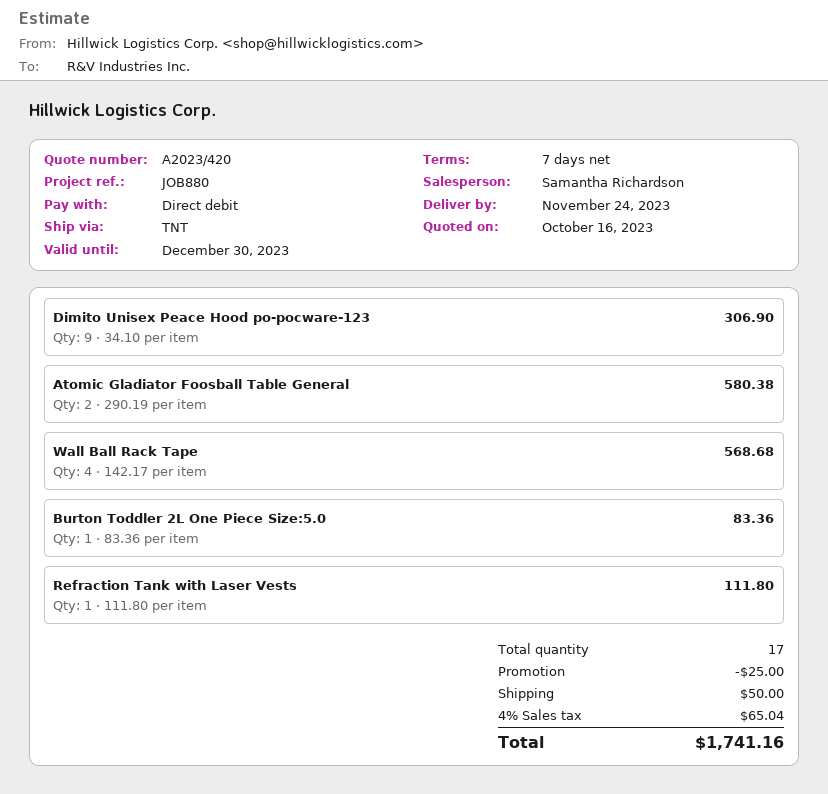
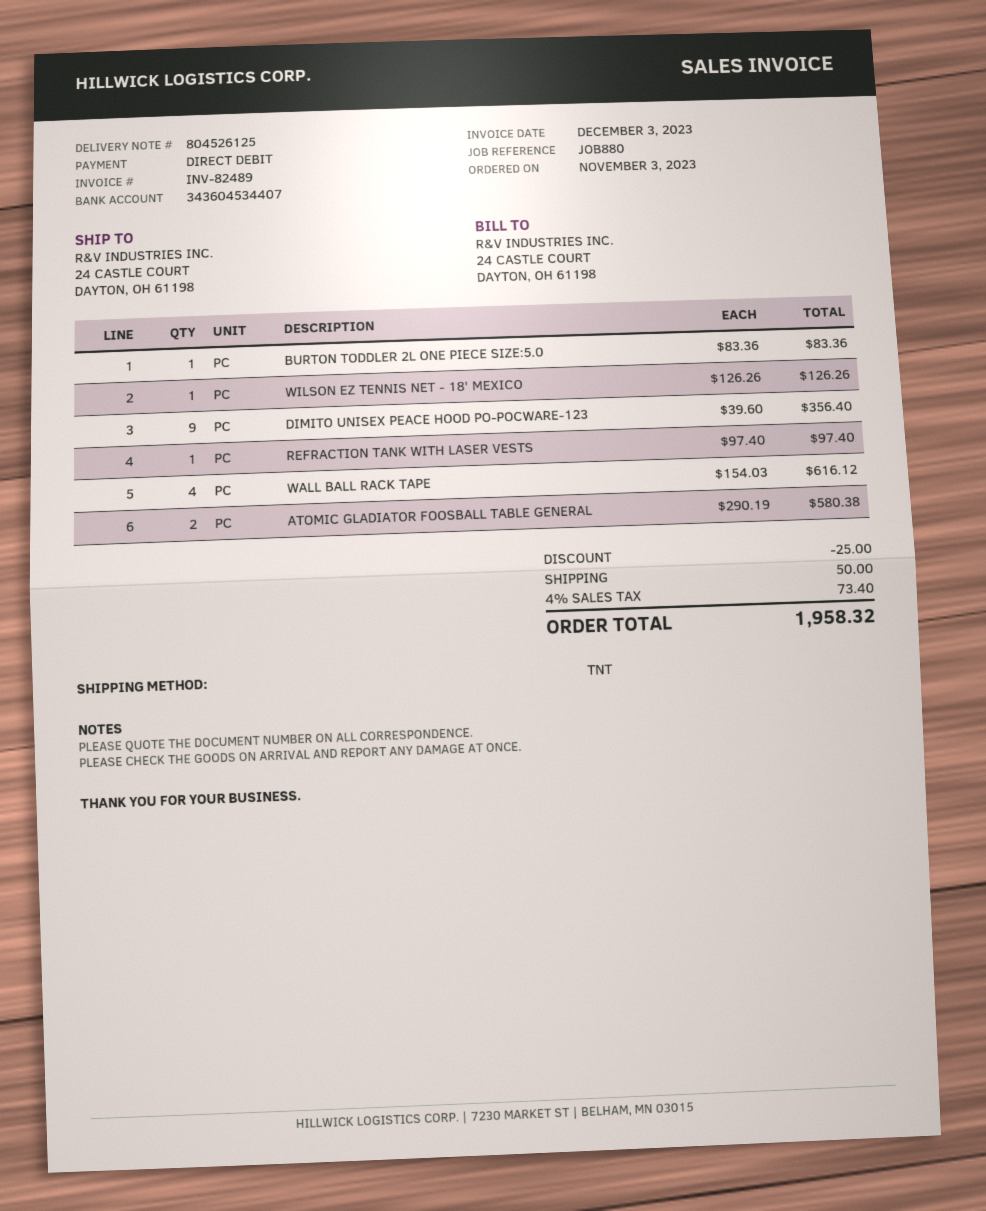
Dimito Unisex Peace Hood po-pocware-123: 9 x 34.10 = 306.90 -> 9 x 39.60 = 356.40
Wall Ball Rack Tape: 4 x 142.17 = 568.68 -> 4 x 154.03 = 616.12
Refraction Tank with Laser Vests: 1 x 111.80 = 111.80 -> 1 x 97.40 = 97.40
WILSON EZ TENNIS NET - 18' MEXICO: none -> 1 x 126.26 = 126.26
tax: 4% = 65.04 -> 4% = 73.40
total: 1741.16 -> 1958.32

